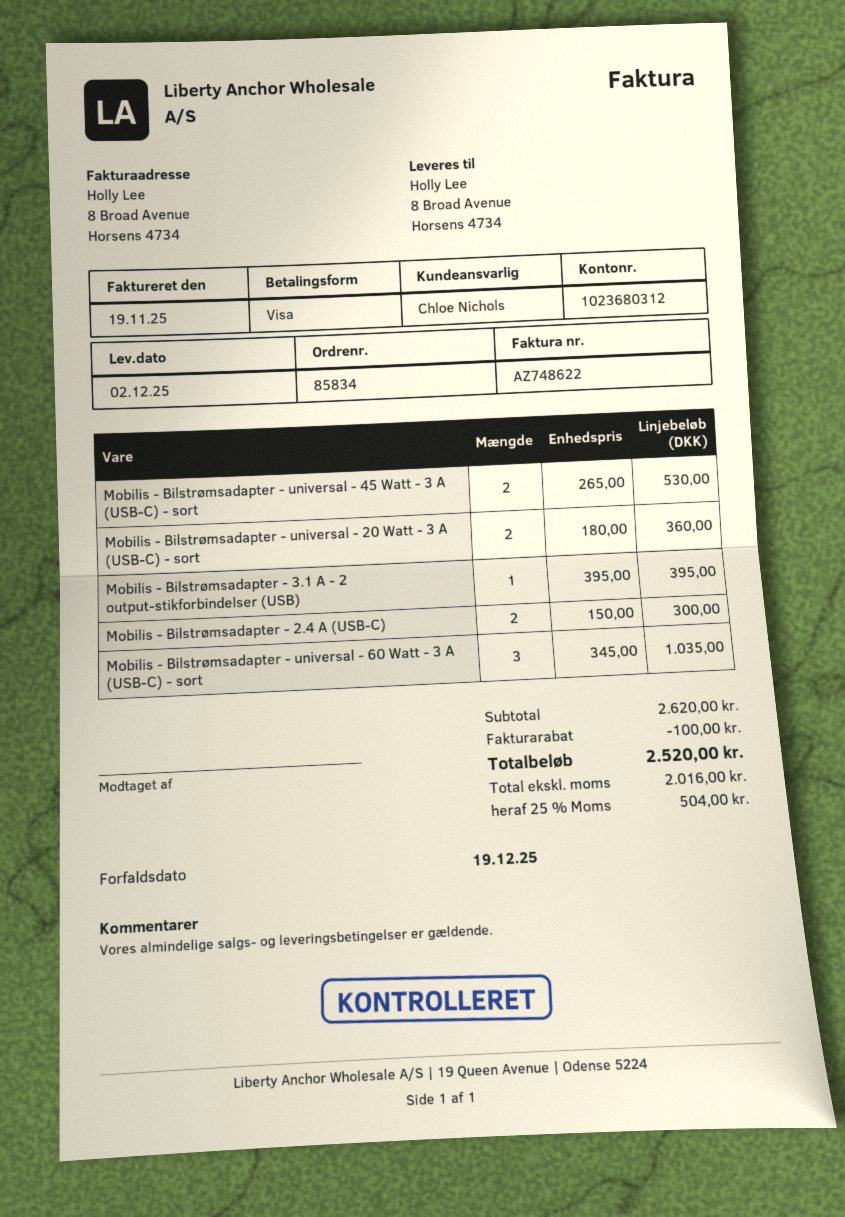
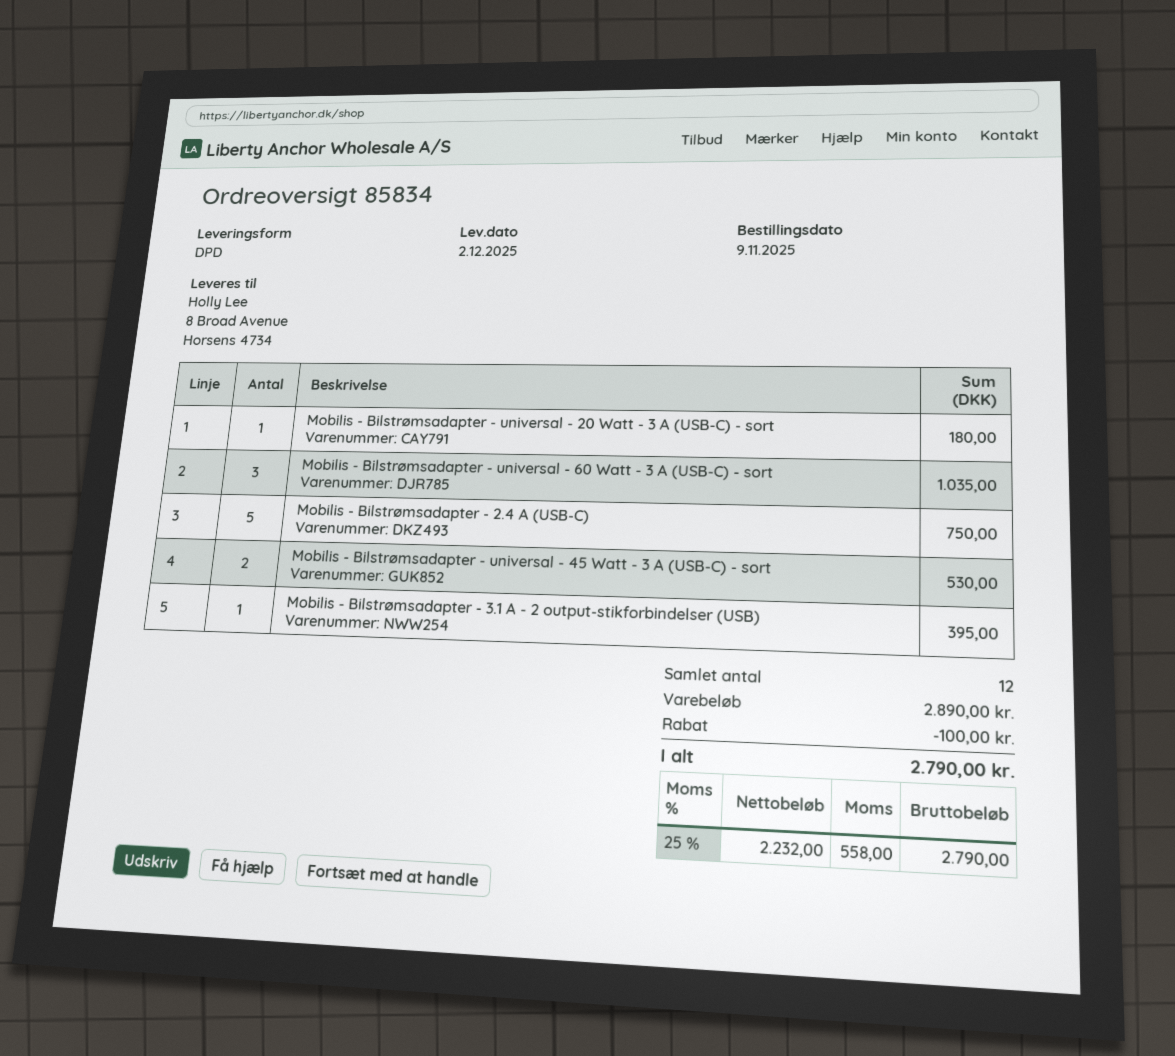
Mobilis - Bilstrømsadapter - universal - 20 Watt - 3 A (USB-C) - sort: 2 for 360.00 -> 1 for 180.00
Mobilis - Bilstrømsadapter - 2.4 A (USB-C): 2 for 300.00 -> 5 for 750.00
subtotal: 2620.00 -> 2890.00
net: 2016.00 -> 2232.00
tax: 25% = 504.00 -> 25% = 558.00
total: 2520.00 -> 2790.00

